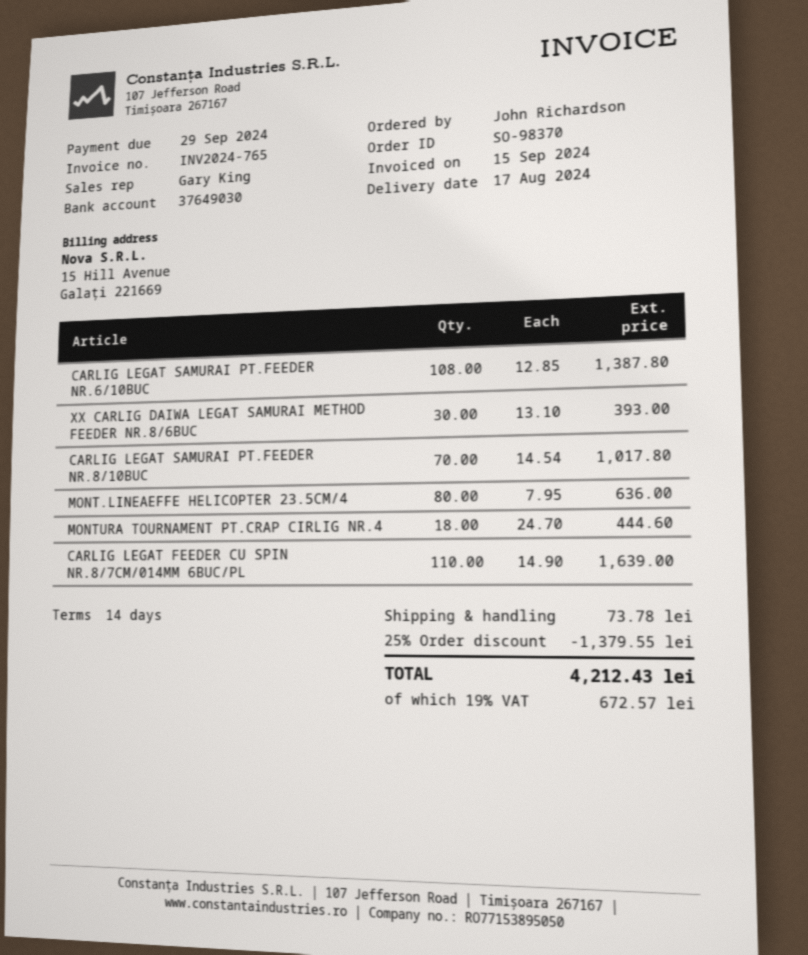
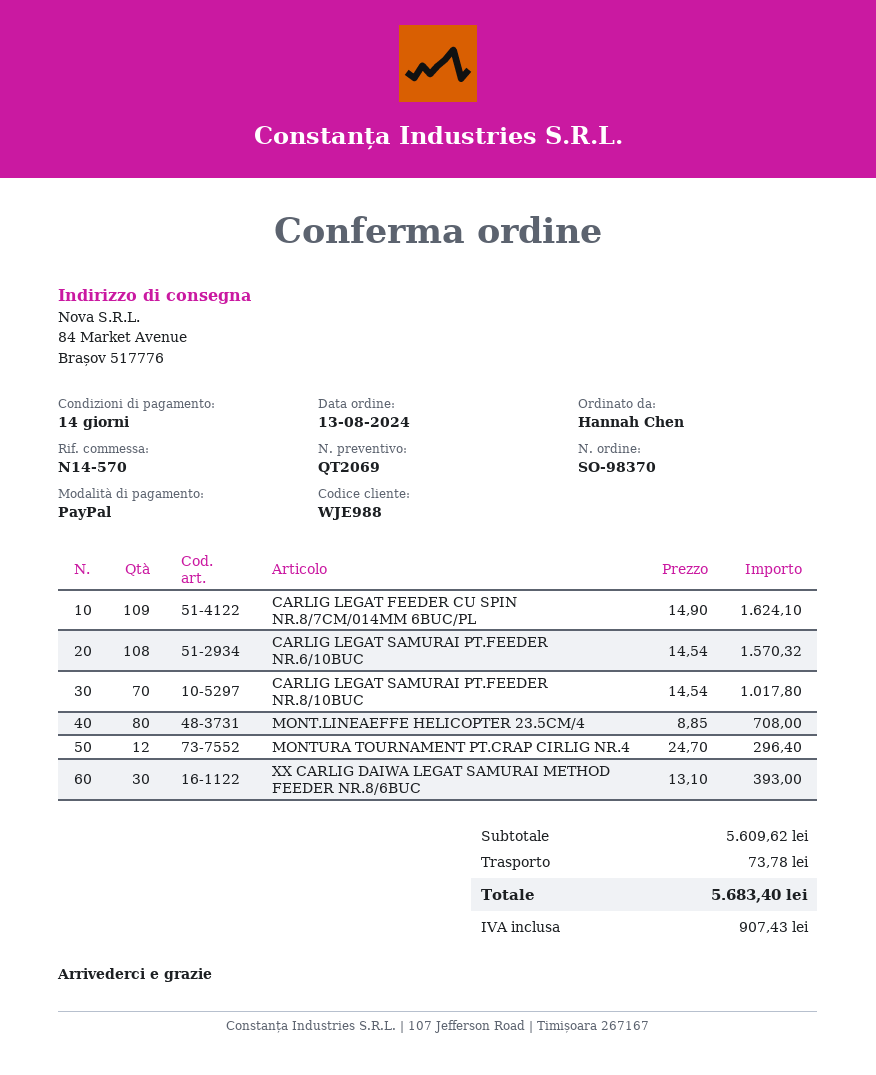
ordered by: John Richardson -> Hannah Chen
CARLIG LEGAT SAMURAI PT.FEEDER NR.6/10BUC: 108 x 12.85 = 1387.80 -> 108 x 14.54 = 1570.32
MONT.LINEAEFFE HELICOPTER 23.5CM/4: 80 x 7.95 = 636.00 -> 80 x 8.85 = 708.00
MONTURA TOURNAMENT PT.CRAP CIRLIG NR.4: 18 x 24.70 = 444.60 -> 12 x 24.70 = 296.40
CARLIG LEGAT FEEDER CU SPIN NR.8/7CM/014MM 6BUC/PL: 110 x 14.90 = 1639.00 -> 109 x 14.90 = 1624.10
discount: 25% = 1379.55 -> none
tax: 672.57 -> 907.43
total: 4212.43 -> 5683.40

